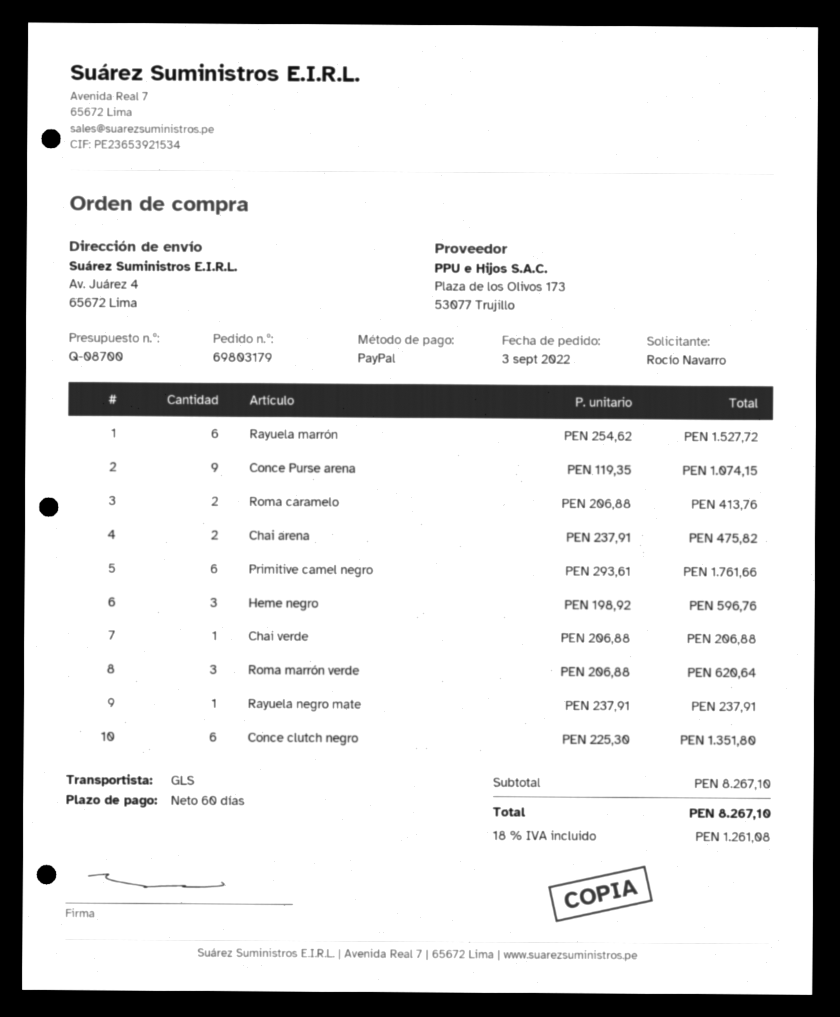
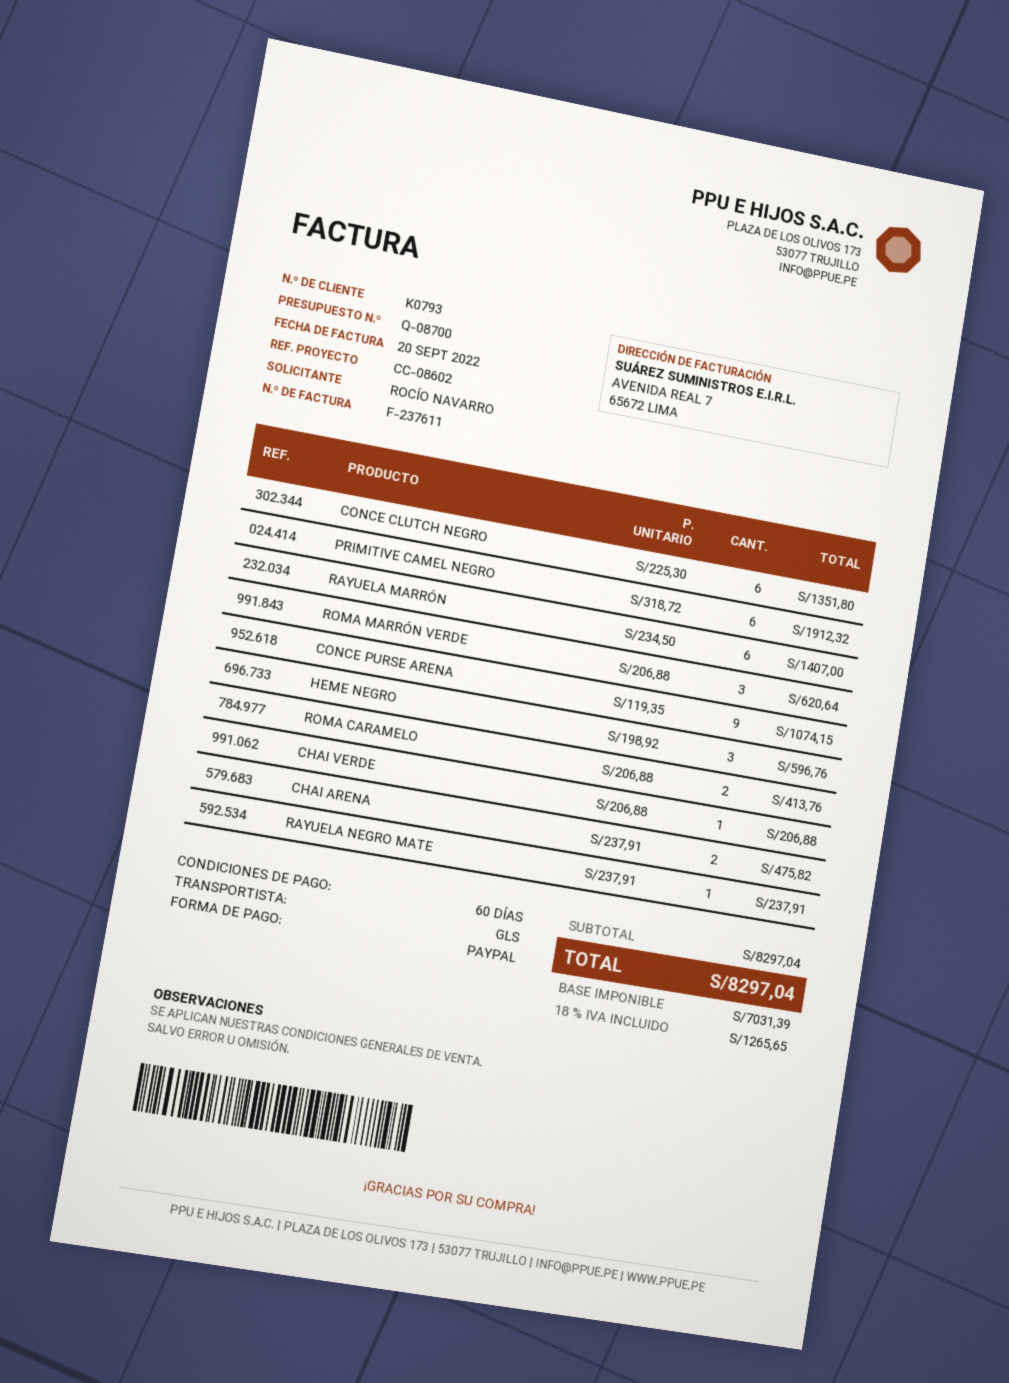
Rayuela marrón: 6 x 254.62 = 1527.72 -> 6 x 234.50 = 1407.00
Primitive camel negro: 6 x 293.61 = 1761.66 -> 6 x 318.72 = 1912.32
subtotal: 8267.10 -> 8297.04
tax: 18% = 1261.08 -> 18% = 1265.65
total: 8267.10 -> 8297.04

